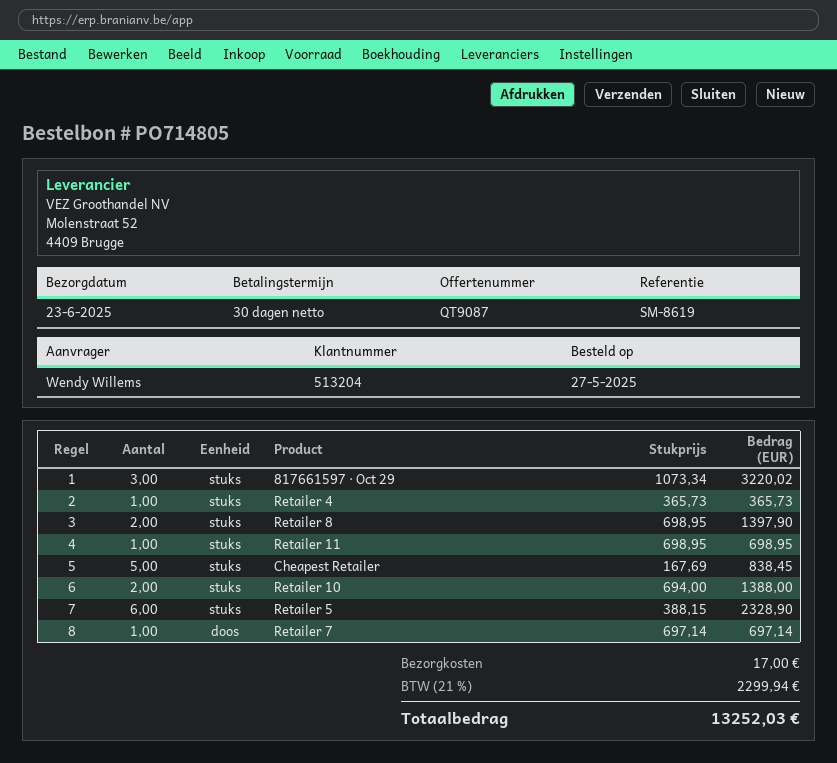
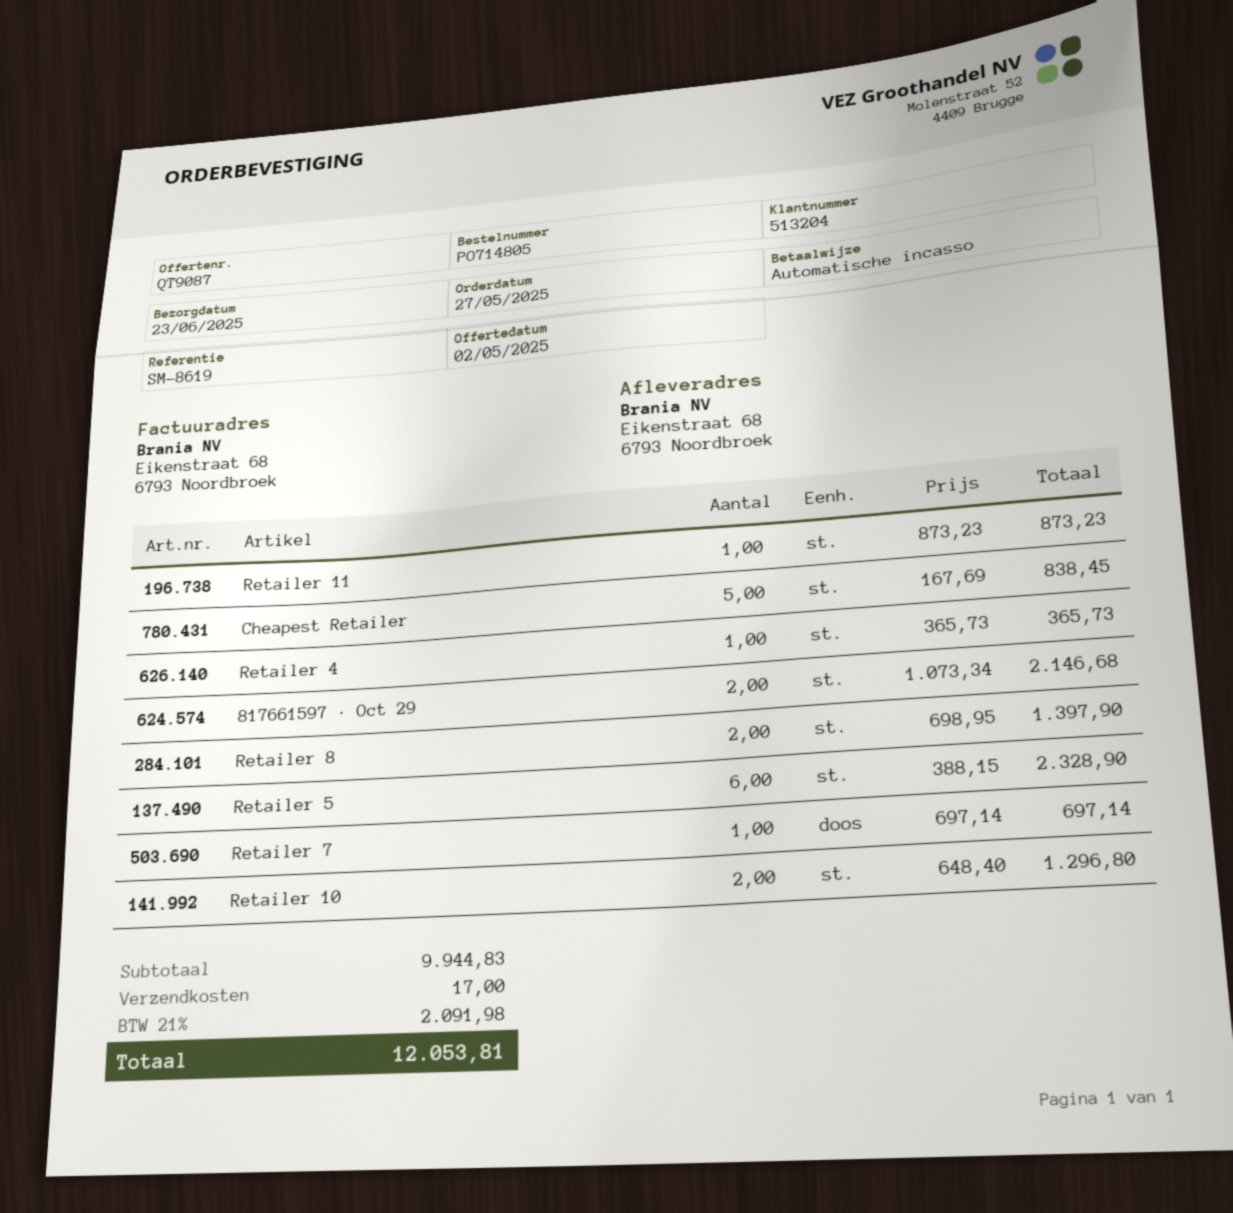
817661597 · Oct 29: 3 x 1073.34 = 3220.02 -> 2 x 1073.34 = 2146.68
Retailer 11: 1 x 698.95 = 698.95 -> 1 x 873.23 = 873.23
Retailer 10: 2 x 694.00 = 1388.00 -> 2 x 648.40 = 1296.80
tax: 21% = 2299.94 -> 21% = 2091.98
total: 13252.03 -> 12053.81

